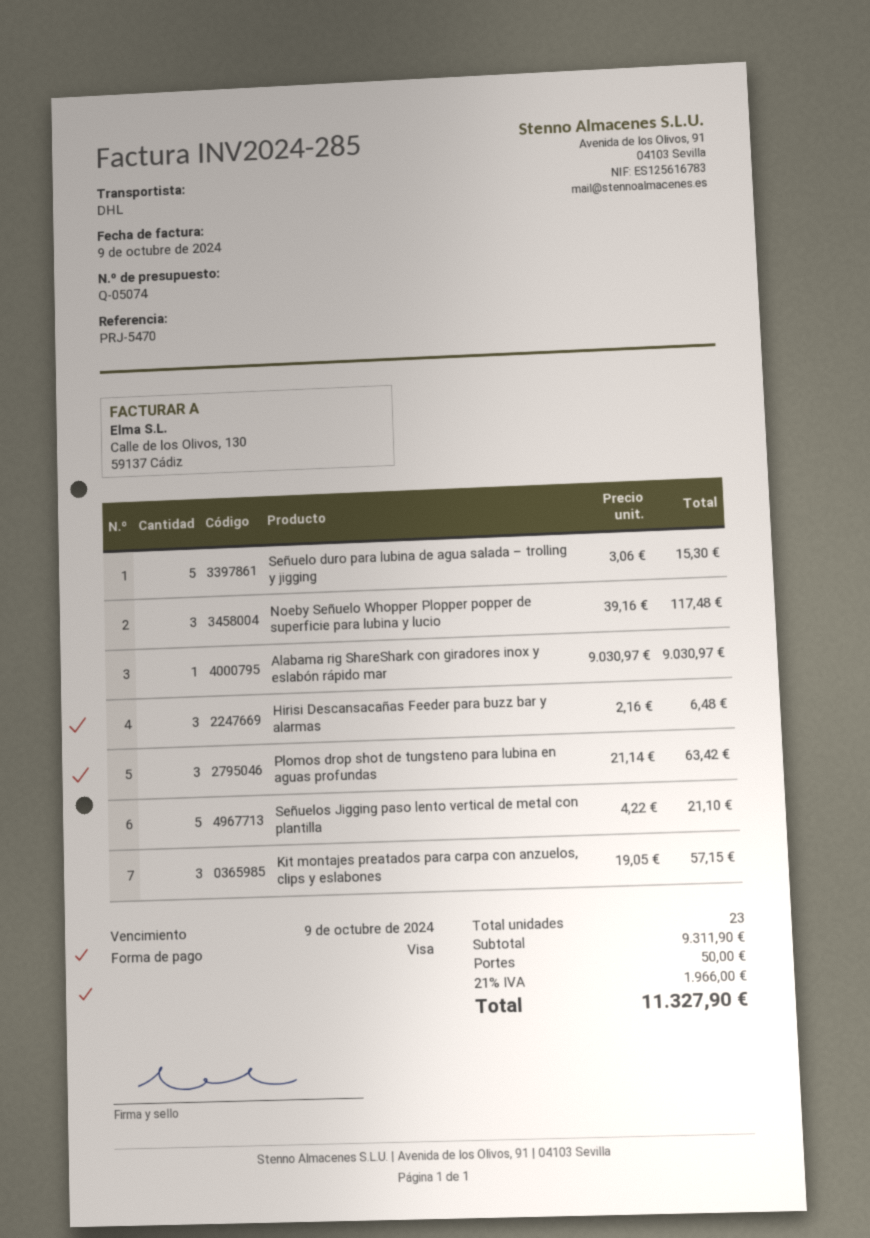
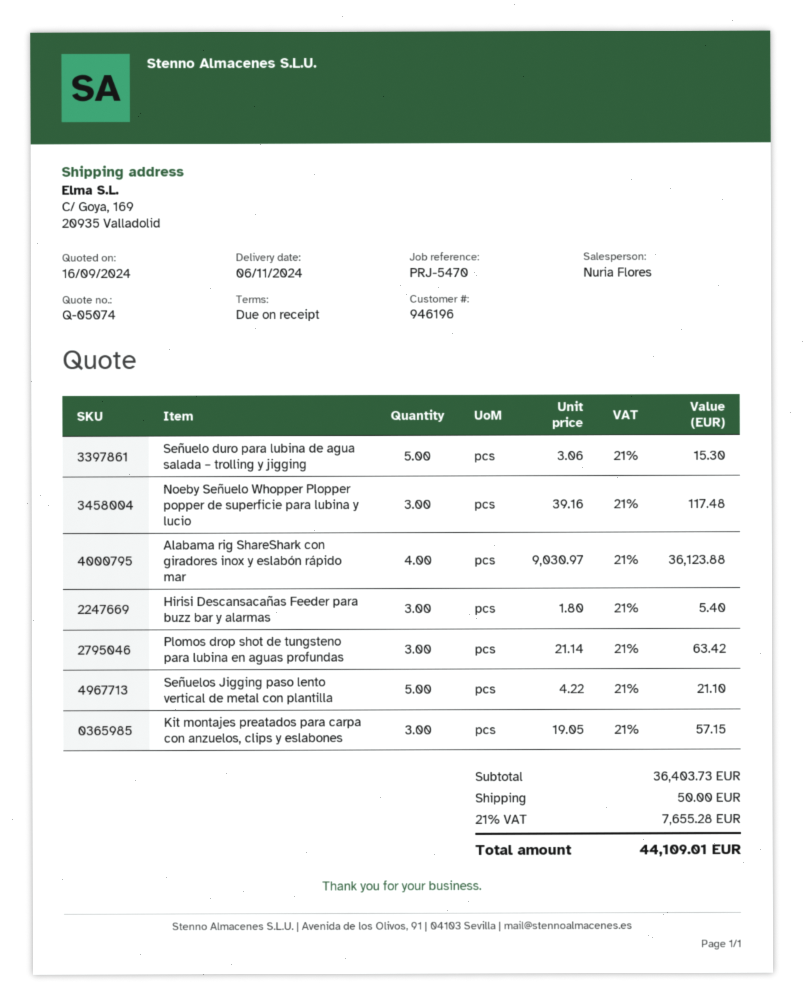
Alabama rig ShareShark con giradores inox y eslabón rápido mar: 1 x 9030.97 = 9030.97 -> 4 x 9030.97 = 36123.88
Hirisi Descansacañas Feeder para buzz bar y alarmas: 3 x 2.16 = 6.48 -> 3 x 1.80 = 5.40
subtotal: 9311.90 -> 36403.73
tax: 21% = 1966.00 -> 21% = 7655.28
total: 11327.90 -> 44109.01

